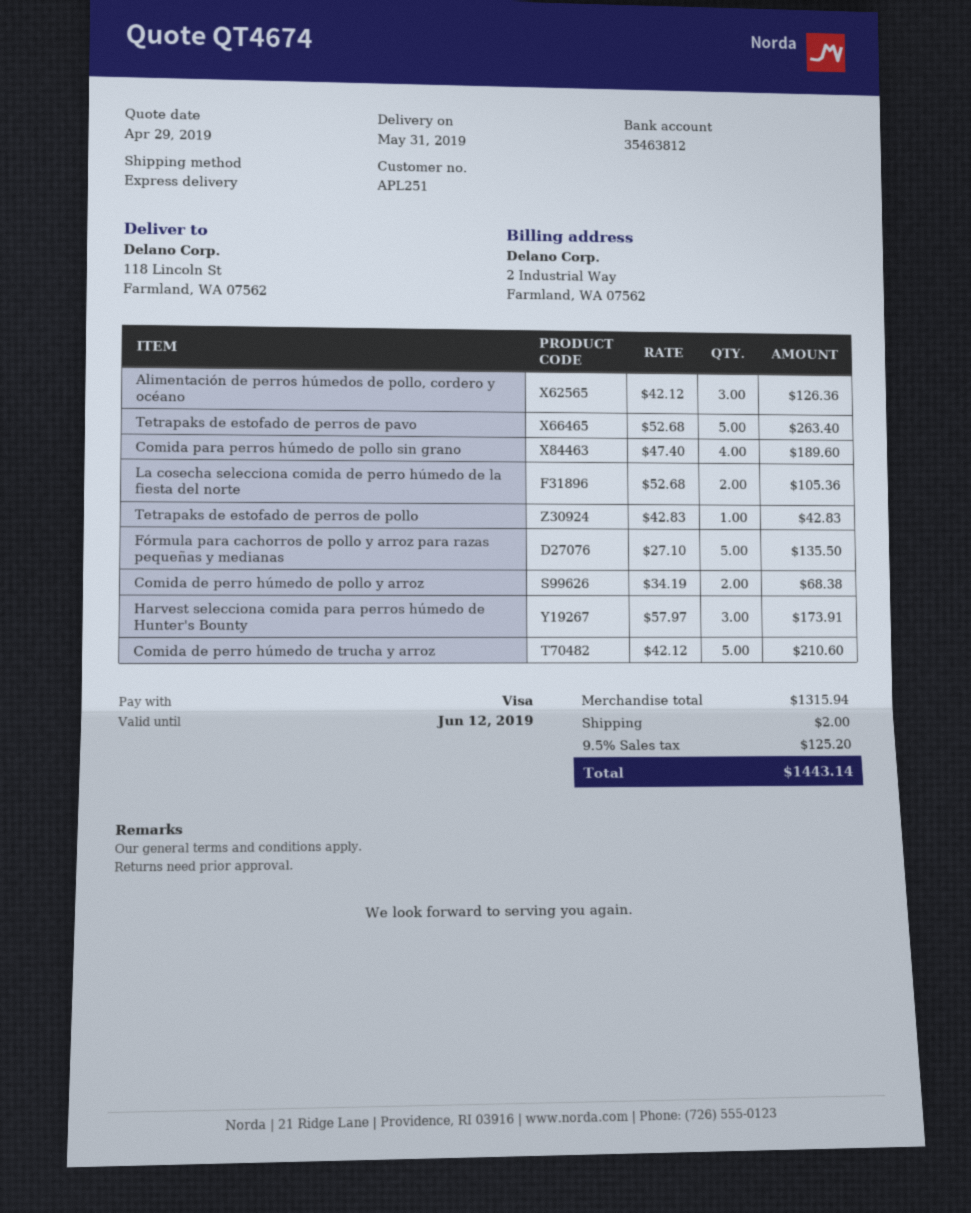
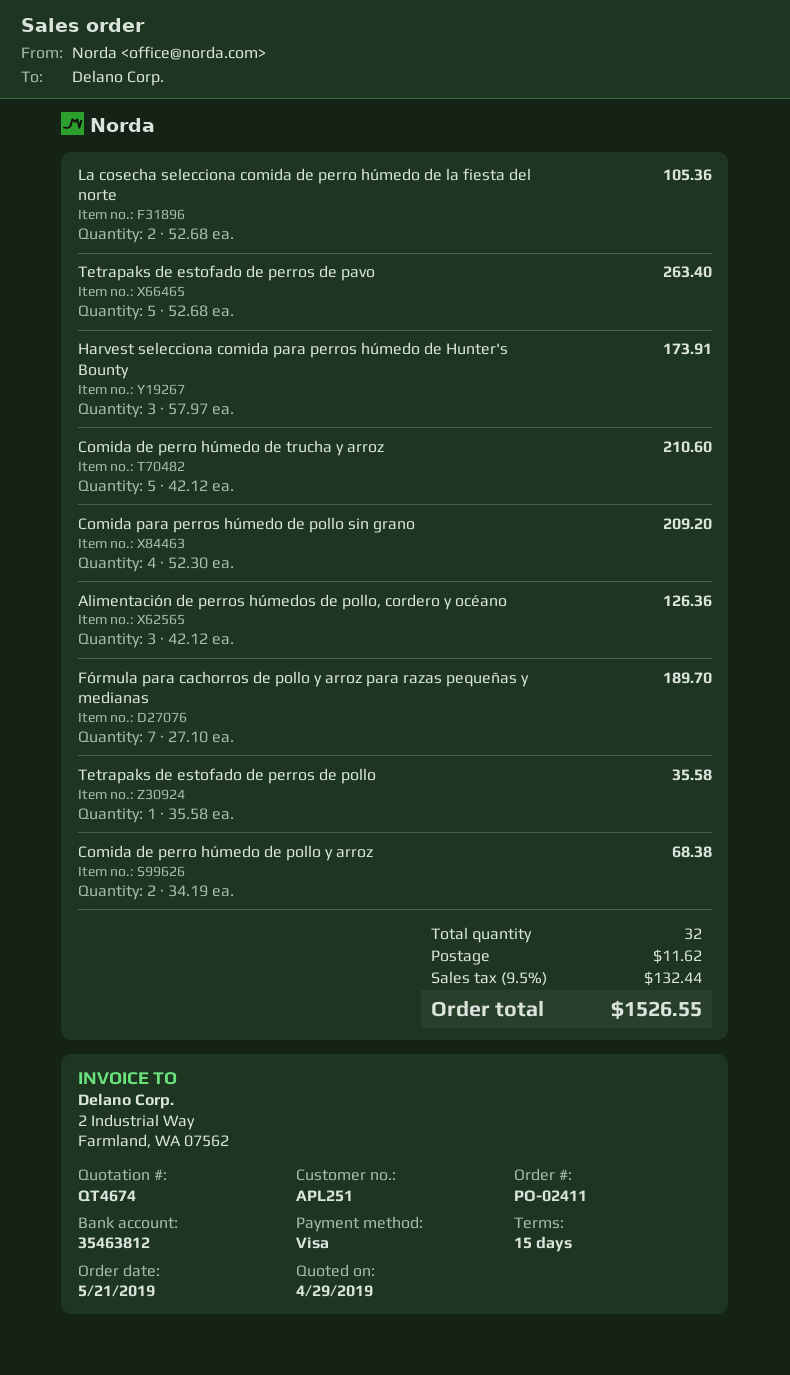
Comida para perros húmedo de pollo sin grano: 4 x 47.40 = 189.60 -> 4 x 52.30 = 209.20
Tetrapaks de estofado de perros de pollo: 1 x 42.83 = 42.83 -> 1 x 35.58 = 35.58
Fórmula para cachorros de pollo y arroz para razas pequeñas y medianas: 5 x 27.10 = 135.50 -> 7 x 27.10 = 189.70
shipping: 2.00 -> 11.62
tax: 9.5% = 125.20 -> 9.5% = 132.44
total: 1443.14 -> 1526.55

